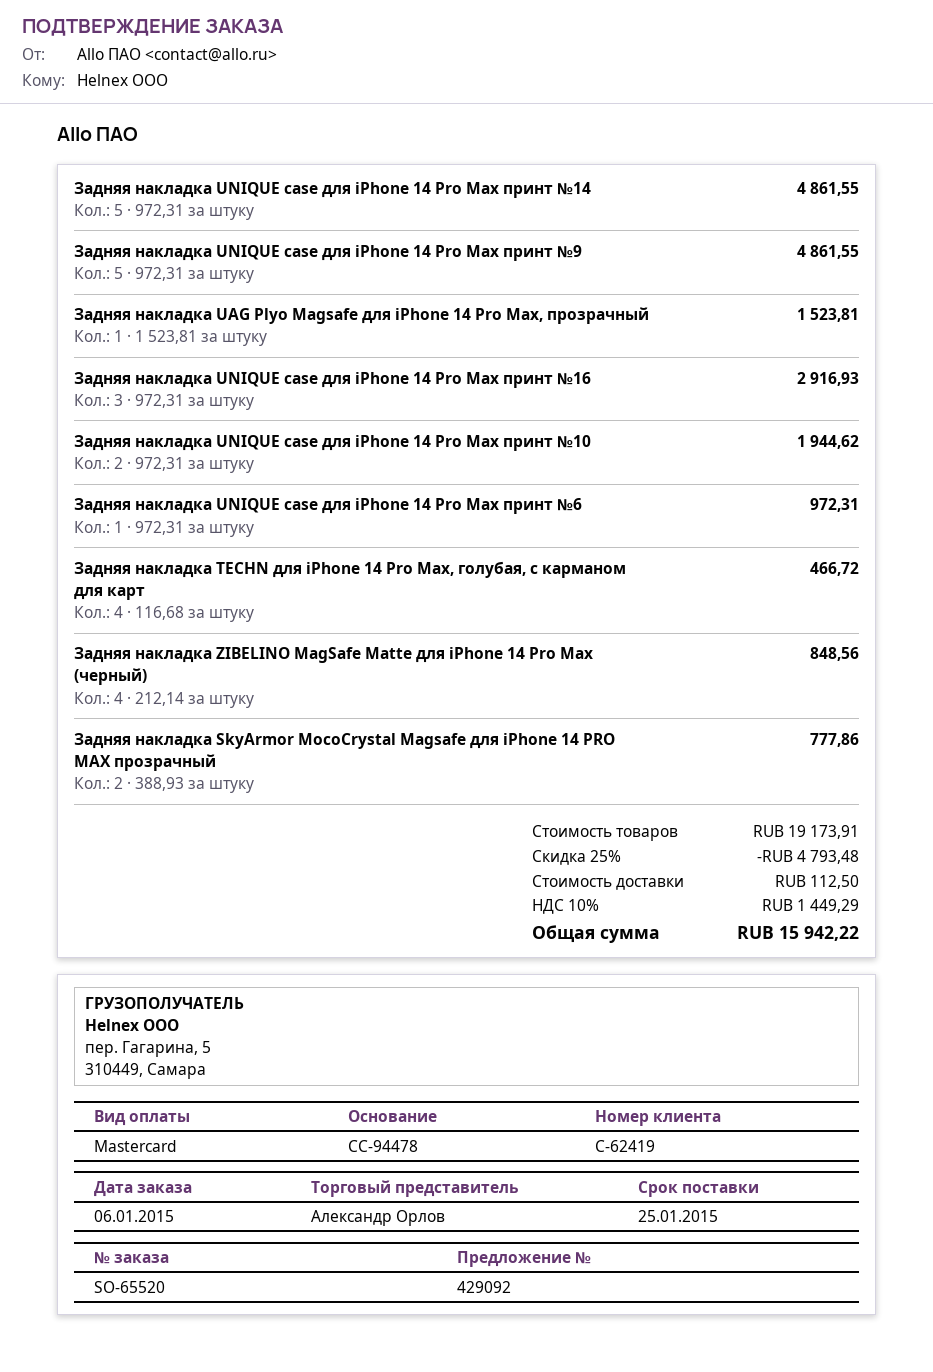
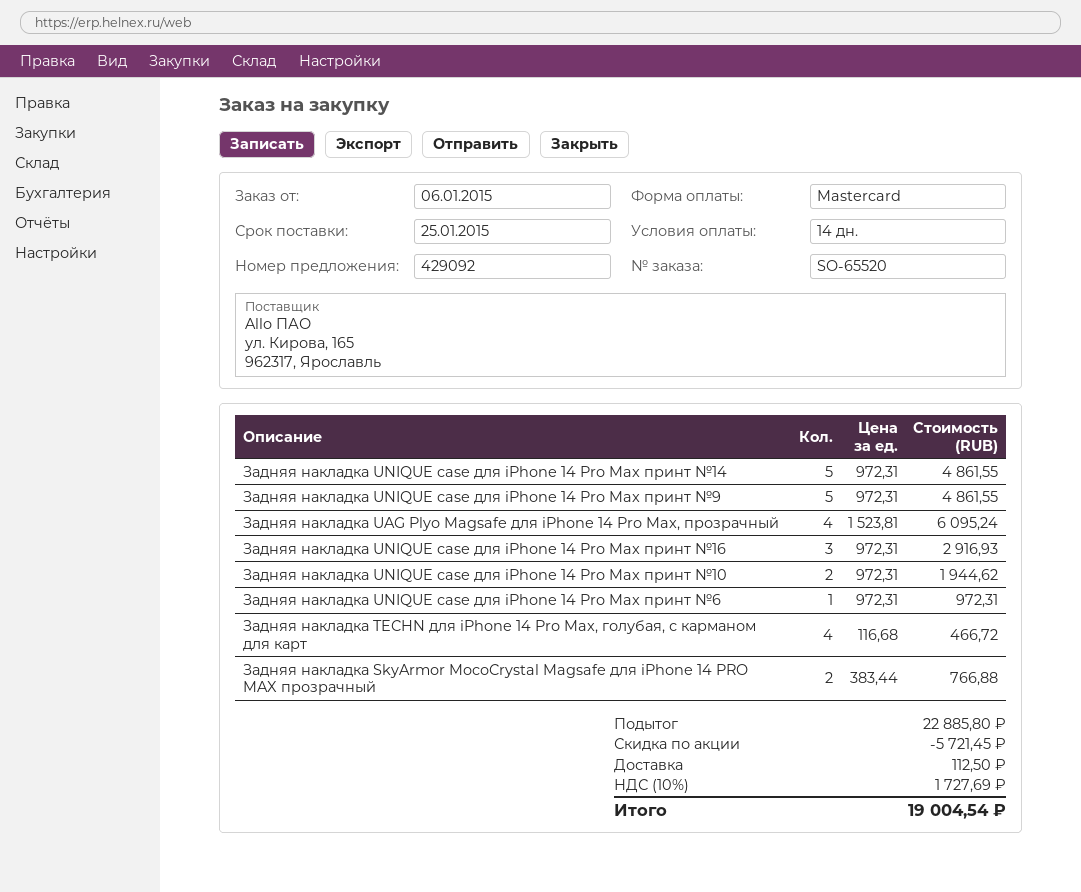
Задняя накладка UAG Plyo Magsafe для iPhone 14 Pro Max, прозрачный: 1 x 1523.81 = 1523.81 -> 4 x 1523.81 = 6095.24
Задняя накладка ZIBELINO MagSafe Matte для iPhone 14 Pro Max (черный): 4 x 212.14 = 848.56 -> none
Задняя накладка SkyArmor MocoCrystal Magsafe для iPhone 14 PRO MAX прозрачный: 2 x 388.93 = 777.86 -> 2 x 383.44 = 766.88
subtotal: 19173.91 -> 22885.80
discount: 4793.48 -> 5721.45
tax: 10% = 1449.29 -> 10% = 1727.69
total: 15942.22 -> 19004.54

